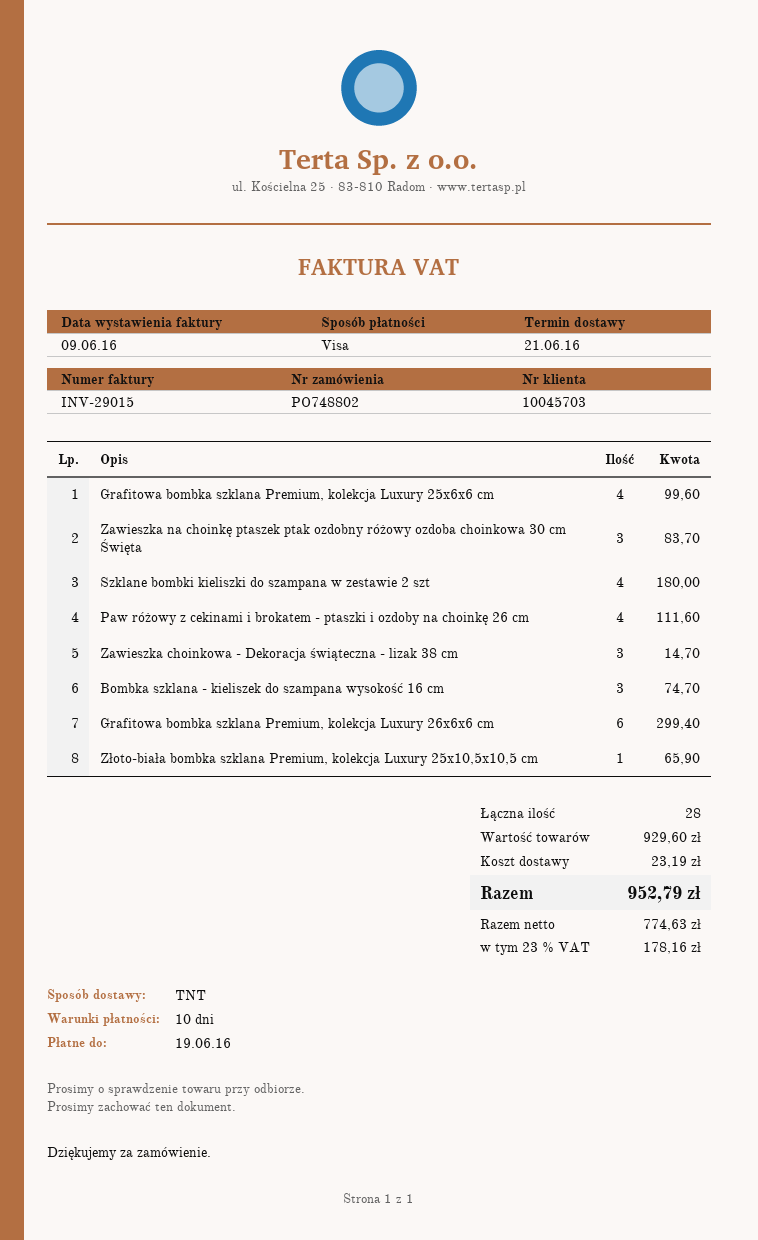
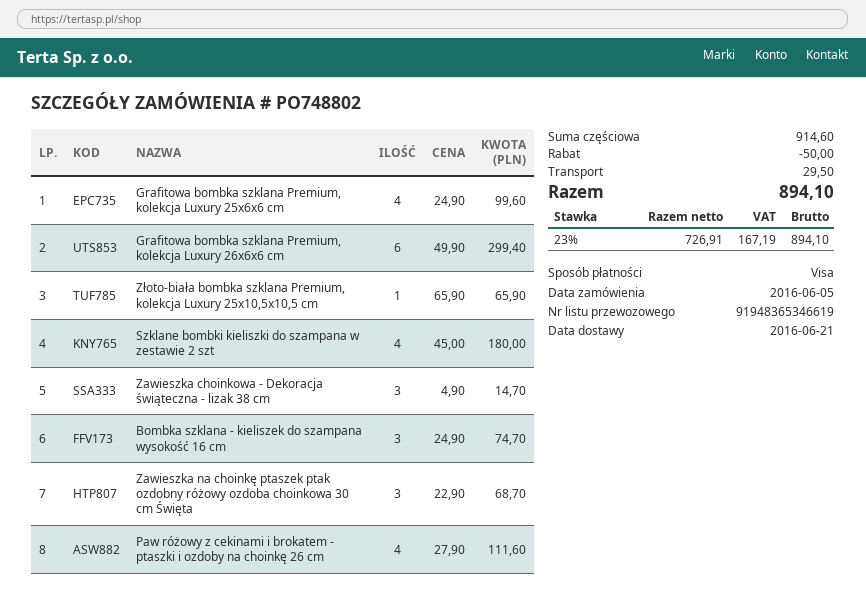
Zawieszka na choinkę ptaszek ptak ozdobny różowy ozdoba choinkowa 30 cm Święta: 3 for 83.70 -> 3 for 68.70
subtotal: 929.60 -> 914.60
discount: none -> 50.00
shipping: 23.19 -> 29.50
net: 774.63 -> 726.91
tax: 23% = 178.16 -> 23% = 167.19
total: 952.79 -> 894.10

